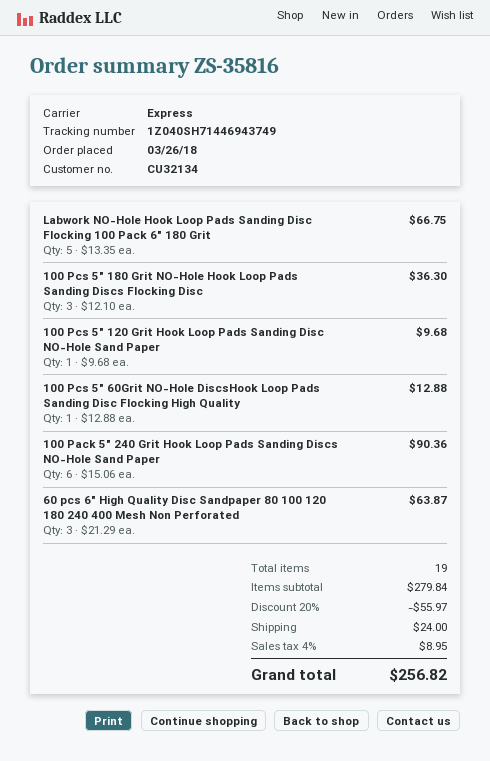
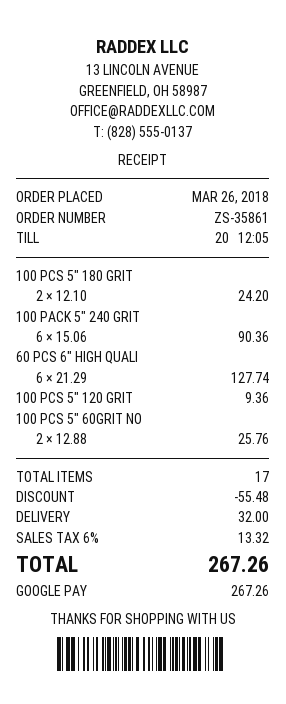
order number: ZS-35816 -> ZS-35861
Labwork NO-Hole Hook Loop Pads Sanding Disc Flocking 100 Pack 6″ 180 Grit: 5 x 13.35 = 66.75 -> none
100 Pcs 5″ 180 Grit NO-Hole Hook Loop Pads Sanding Discs Flocking Disc: 3 x 12.10 = 36.30 -> 2 x 12.10 = 24.20
100 Pcs 5″ 120 Grit Hook Loop Pads Sanding Disc NO-Hole Sand Paper: 1 x 9.68 = 9.68 -> 1 x 9.36 = 9.36
100 Pcs 5″ 60Grit NO-Hole DiscsHook Loop Pads Sanding Disc Flocking High Quality: 1 x 12.88 = 12.88 -> 2 x 12.88 = 25.76
60 pcs 6″ High Quality Disc Sandpaper 80 100 120 180 240 400 Mesh Non Perforated: 3 x 21.29 = 63.87 -> 6 x 21.29 = 127.74
total quantity: 19 -> 17
discount: 55.97 -> 55.48
shipping: 24.00 -> 32.00
tax: 4% = 8.95 -> 6% = 13.32
total: 256.82 -> 267.26

